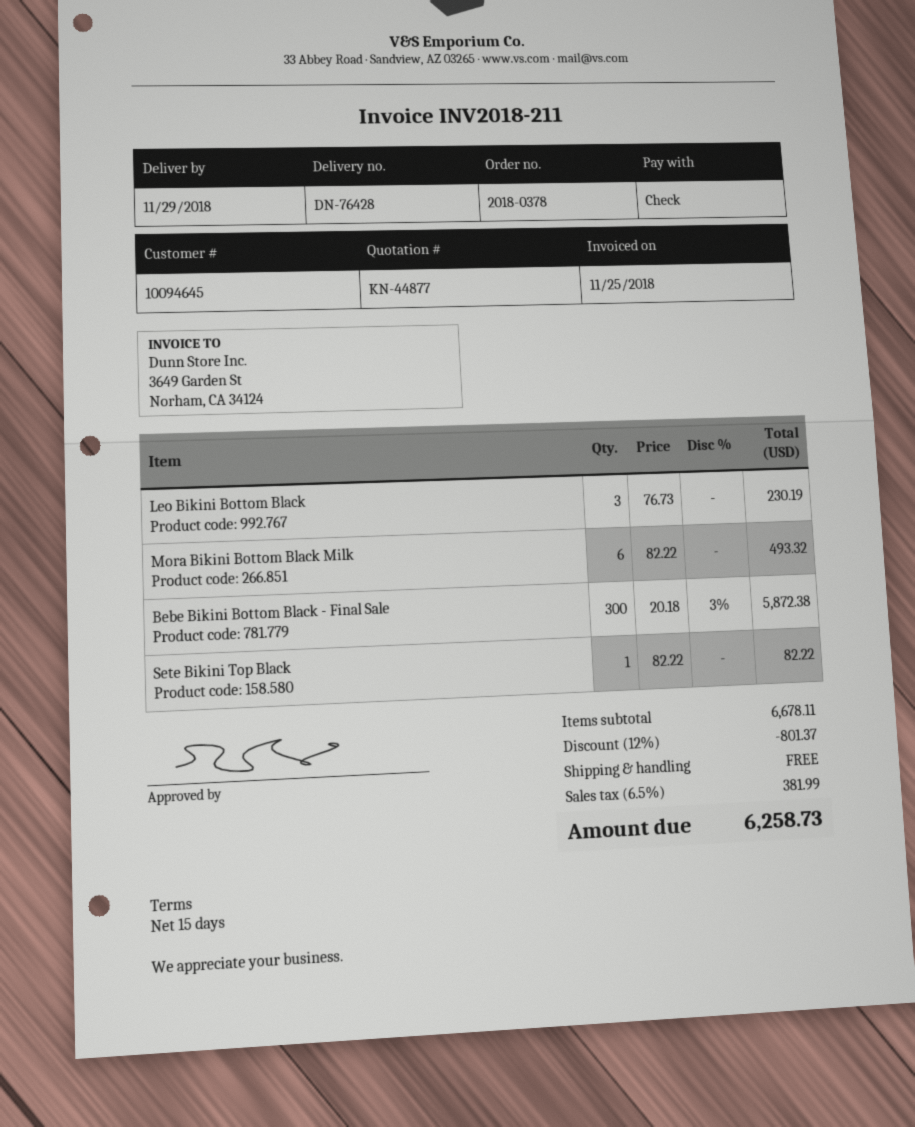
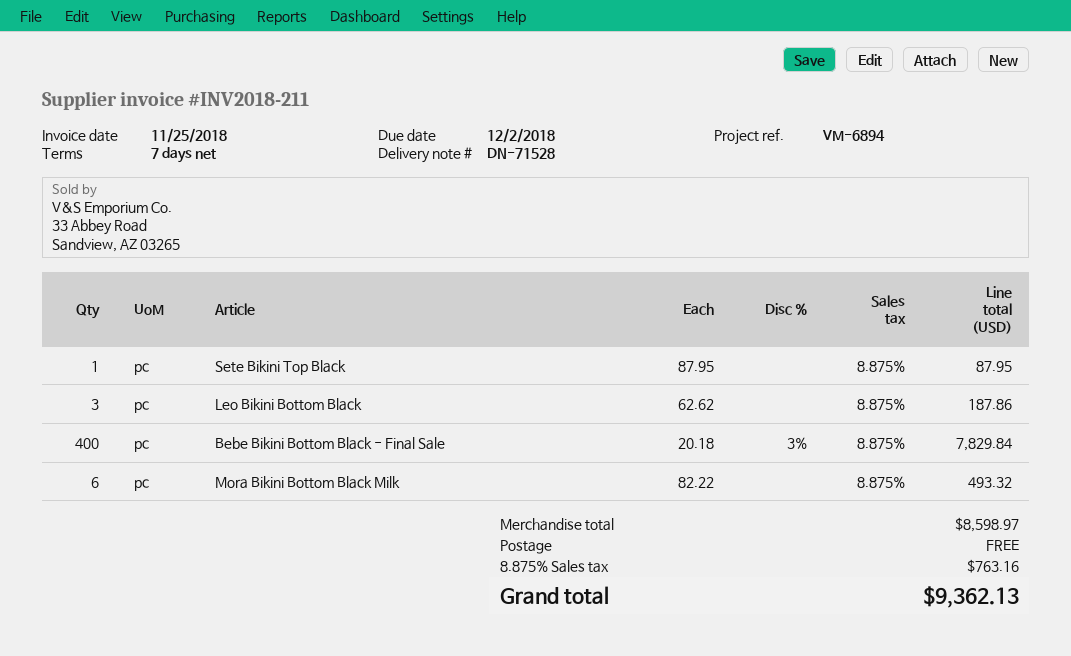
delivery note number: DN-76428 -> DN-71528
payment terms: 15 days -> 7 days
Leo Bikini Bottom Black: 3 x 76.73 = 230.19 -> 3 x 62.62 = 187.86
Bebe Bikini Bottom Black - Final Sale: 300 x 20.18 - 3% = 5872.38 -> 400 x 20.18 - 3% = 7829.84
Sete Bikini Top Black: 1 x 82.22 = 82.22 -> 1 x 87.95 = 87.95
subtotal: 6678.11 -> 8598.97
discount: 12% = 801.37 -> none
tax: 6.5% = 381.99 -> 8.875% = 763.16
total: 6258.73 -> 9362.13

